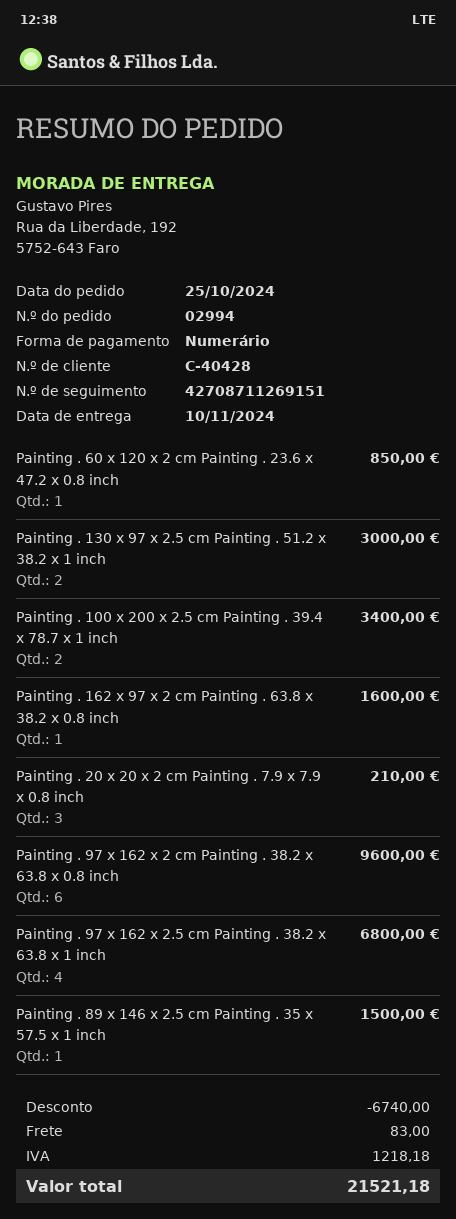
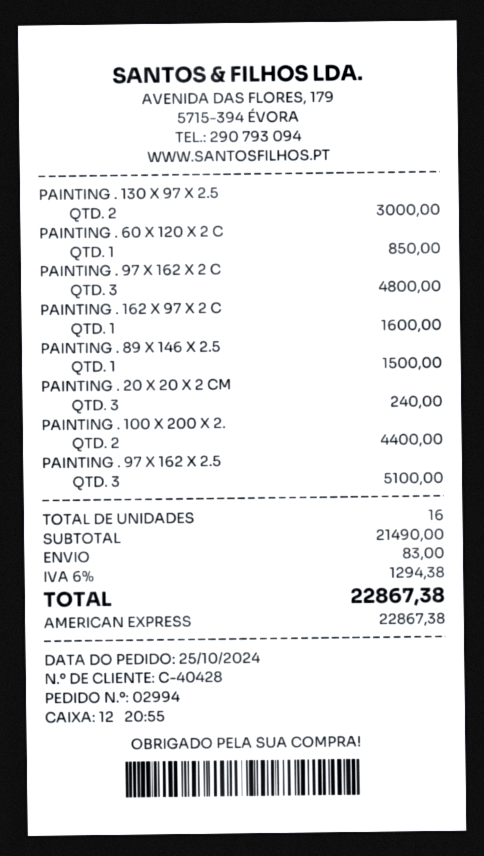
payment method: cash -> American Express
Painting . 100 x 200 x 2.5 cm Painting . 39.4 x 78.7 x 1 inch: 2 for 3400.00 -> 2 for 4400.00
Painting . 20 x 20 x 2 cm Painting . 7.9 x 7.9 x 0.8 inch: 3 for 210.00 -> 3 for 240.00
Painting . 97 x 162 x 2 cm Painting . 38.2 x 63.8 x 0.8 inch: 6 for 9600.00 -> 3 for 4800.00
Painting . 97 x 162 x 2.5 cm Painting . 38.2 x 63.8 x 1 inch: 4 for 6800.00 -> 3 for 5100.00
discount: 6740.00 -> none
tax: 1218.18 -> 1294.38
total: 21521.18 -> 22867.38

